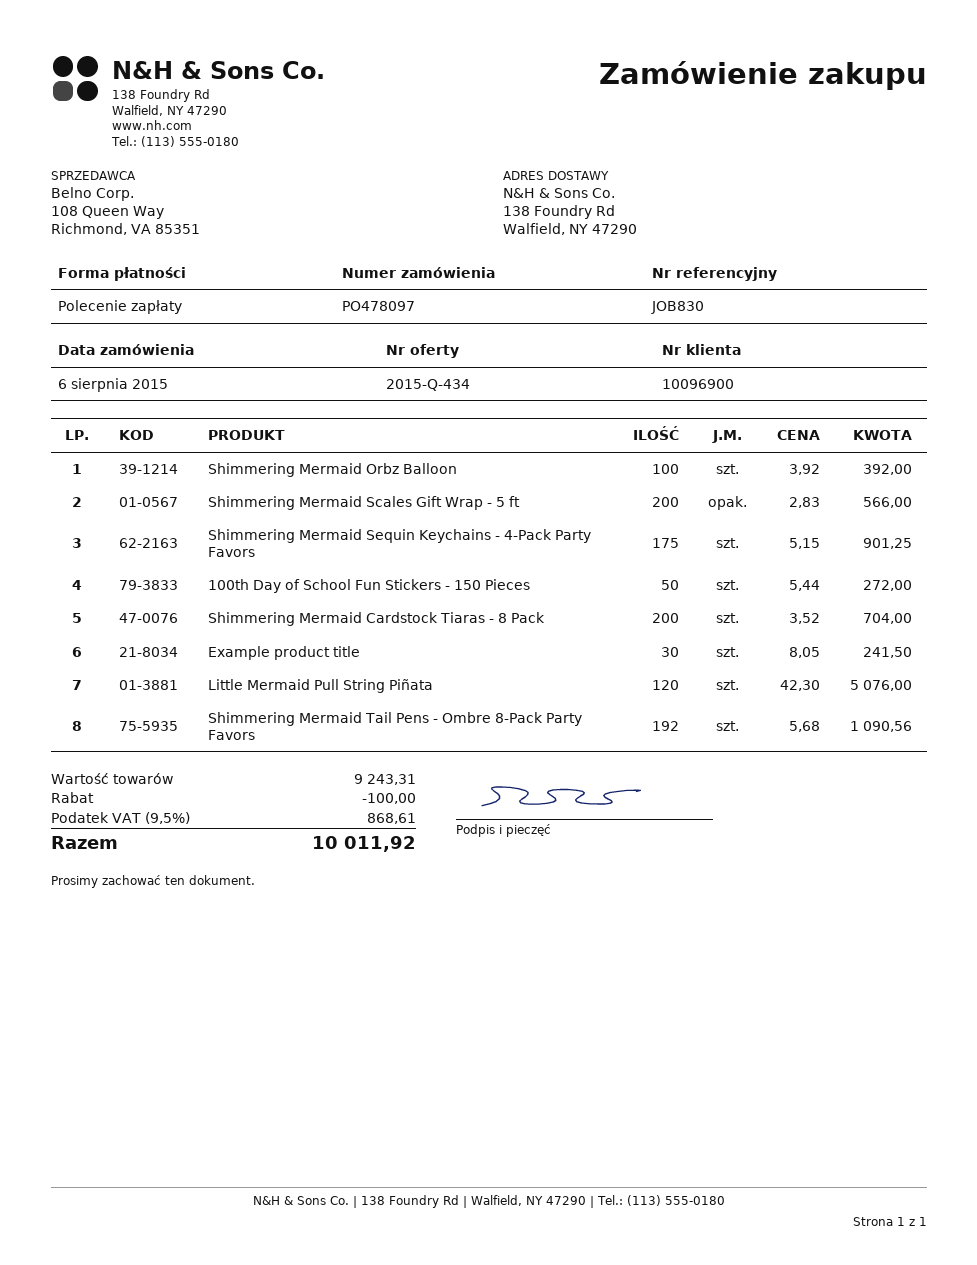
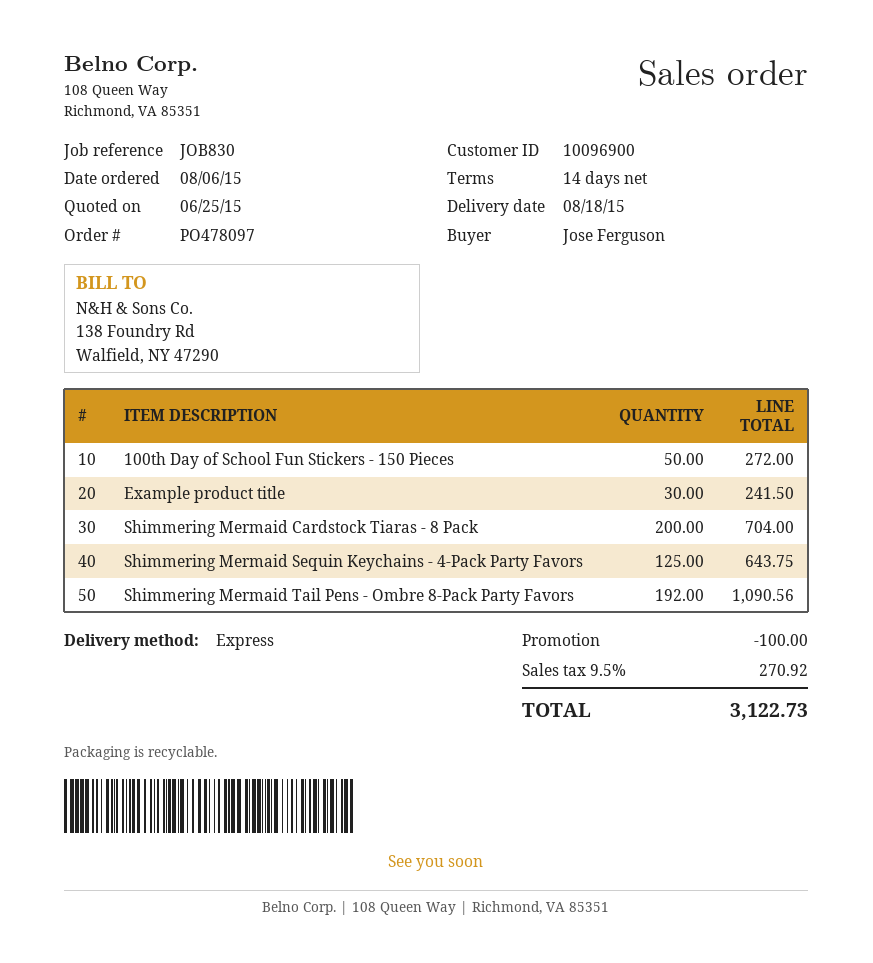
Shimmering Mermaid Orbz Balloon: 100 for 392.00 -> none
Shimmering Mermaid Scales Gift Wrap - 5 ft: 200 for 566.00 -> none
Shimmering Mermaid Sequin Keychains - 4-Pack Party Favors: 175 for 901.25 -> 125 for 643.75
Little Mermaid Pull String Piñata: 120 for 5076.00 -> none
tax: 9.5% = 868.61 -> 9.5% = 270.92
total: 10011.92 -> 3122.73

